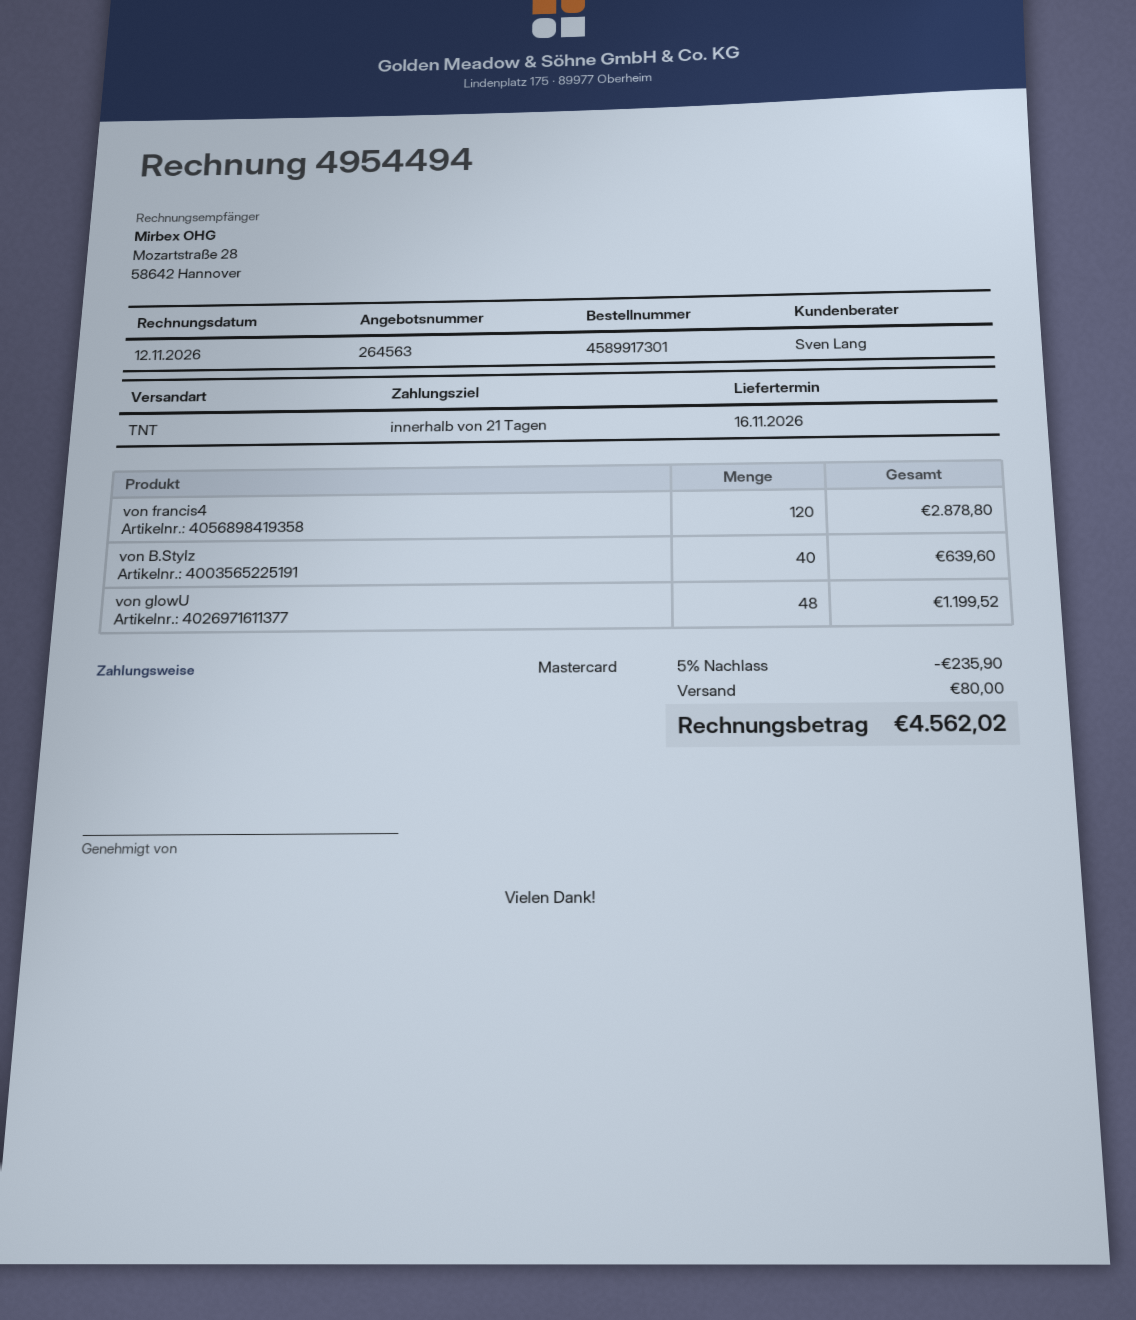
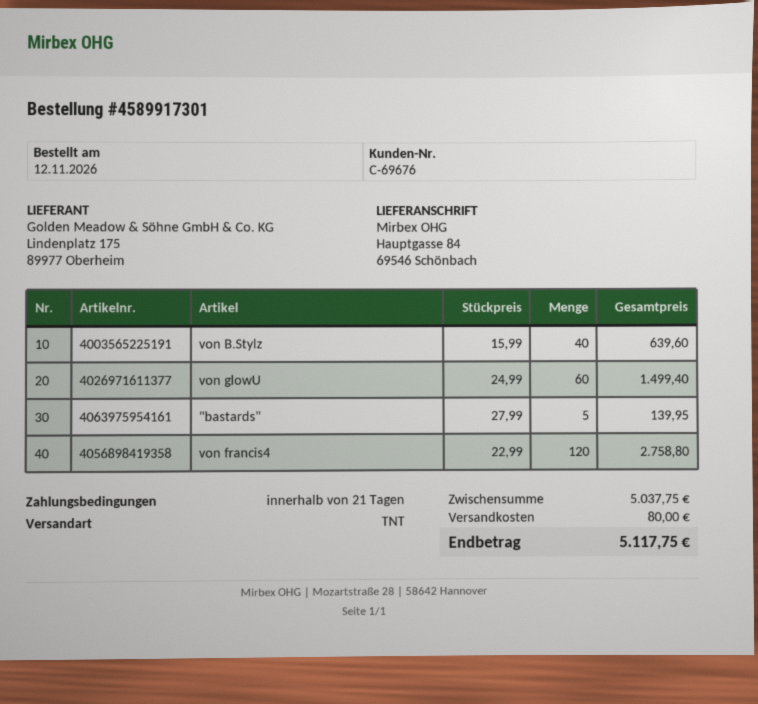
von francis4: 120 for 2878.80 -> 120 for 2758.80
von glowU: 48 for 1199.52 -> 60 for 1499.40
"bastards": none -> 5 for 139.95
discount: 5% = 235.90 -> none
total: 4562.02 -> 5117.75

